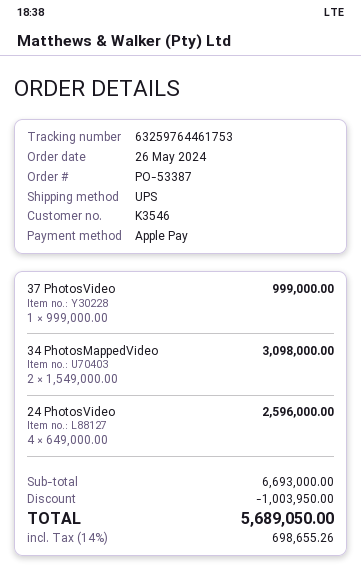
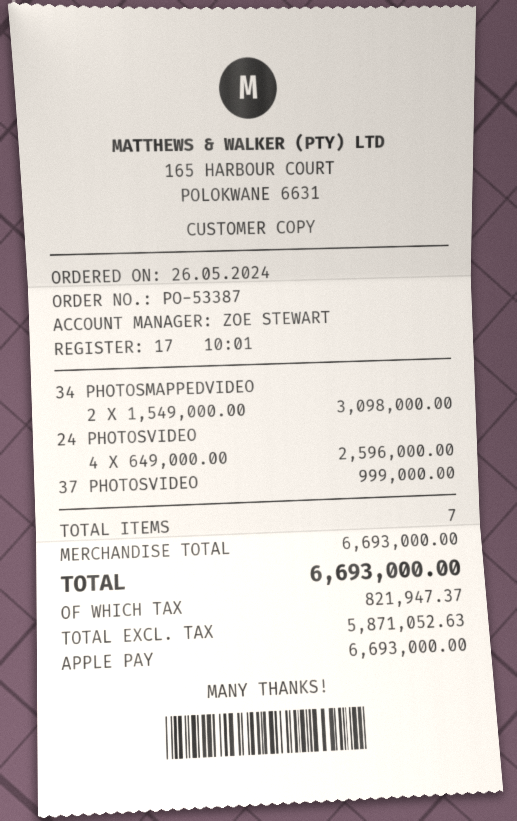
discount: 1003950.00 -> none
tax: 698655.26 -> 821947.37
total: 5689050.00 -> 6693000.00

